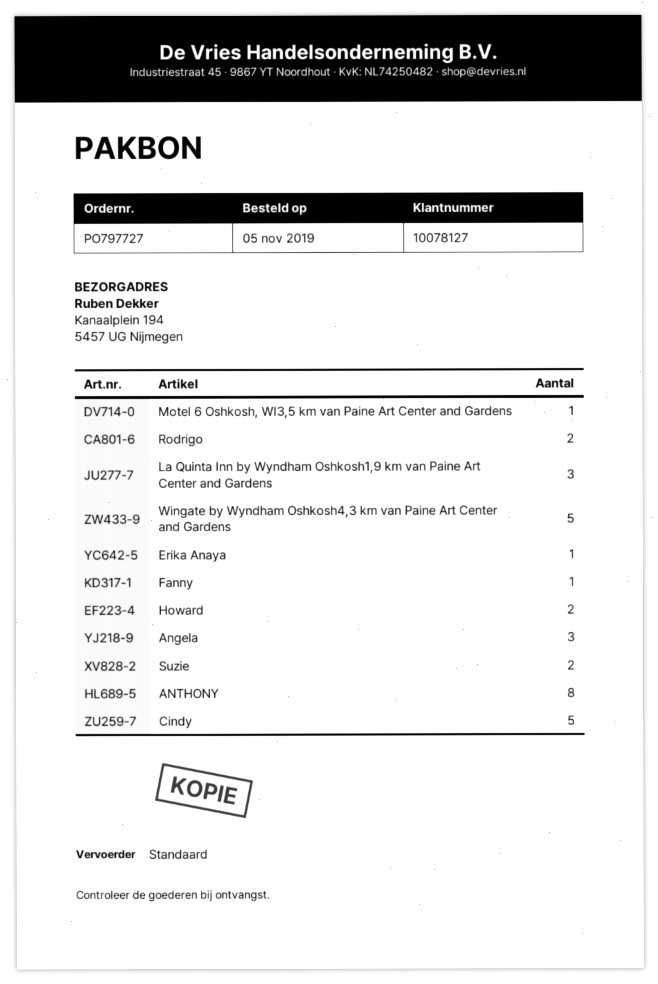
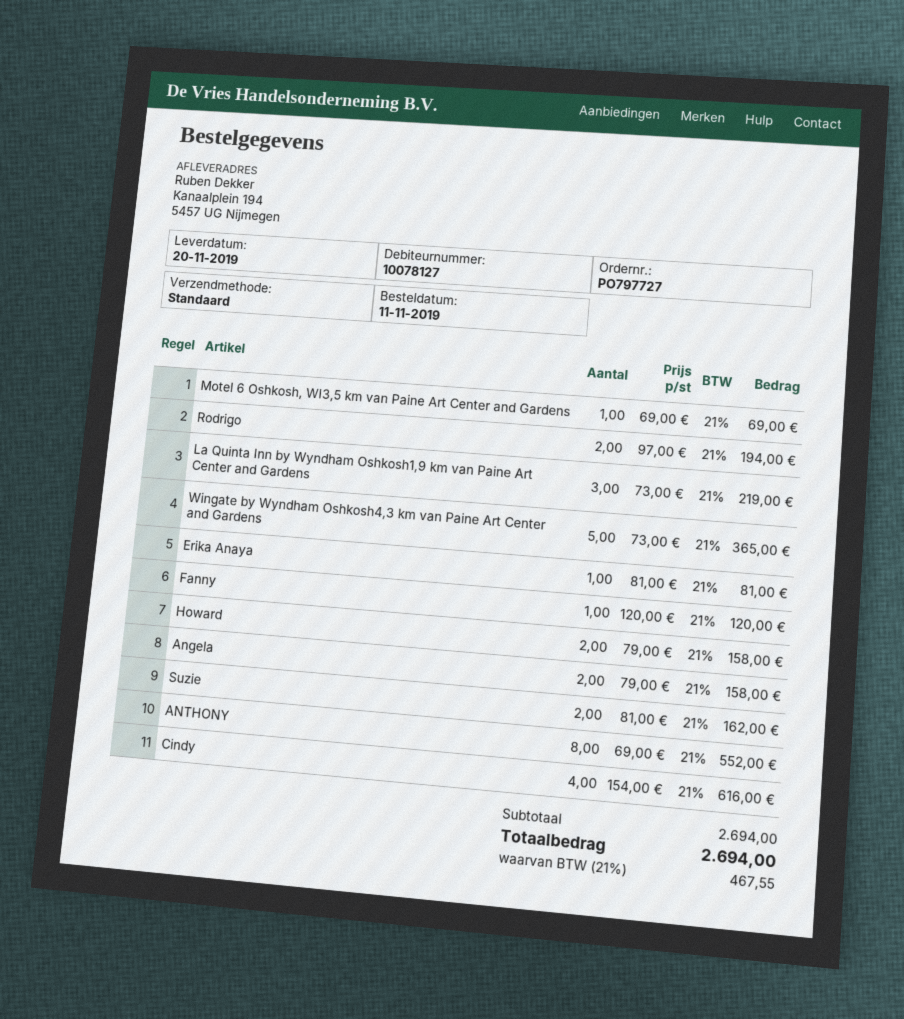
order date: 2019-11-05 -> 2019-11-11
Angela: 3 -> 2
Cindy: 5 -> 4

